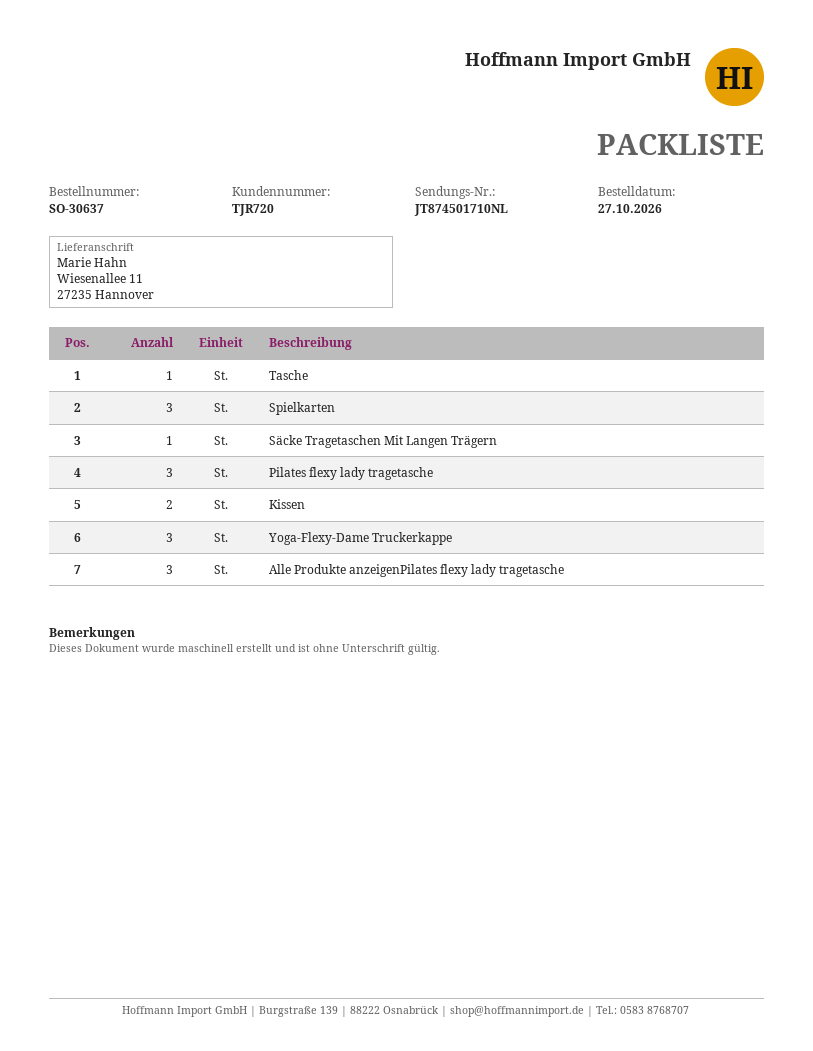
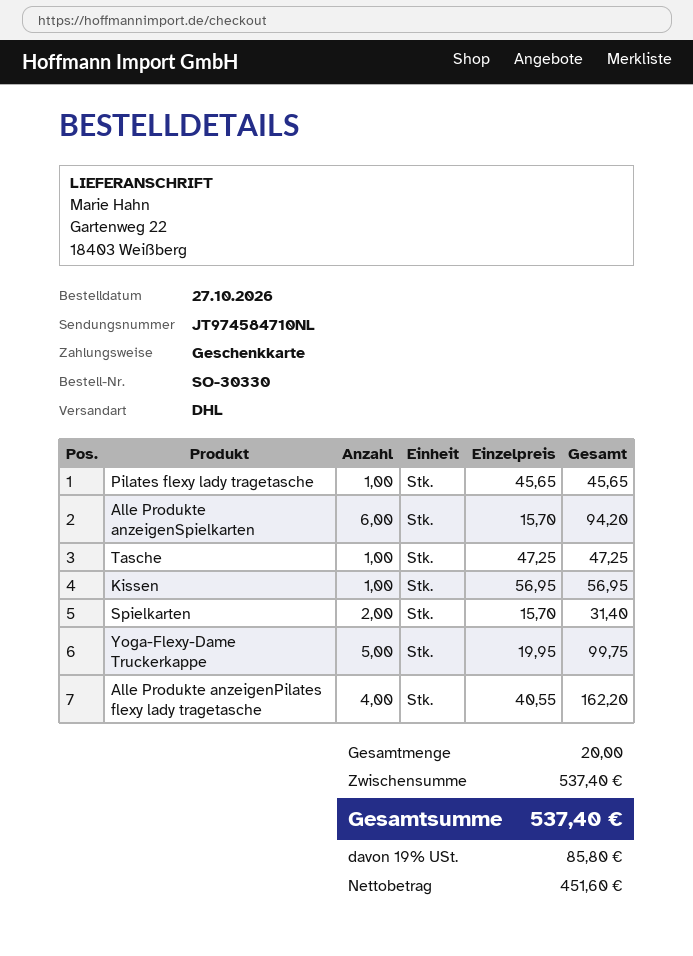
order number: SO-30637 -> SO-30330
tracking number: JT874501710NL -> JT974584710NL
ship to: Wiesenallee 11, 27235 Hannover -> Gartenweg 22, 18403 Weißberg
Spielkarten: 3 -> 2
Säcke Tragetaschen Mit Langen Trägern: 1 -> none
Pilates flexy lady tragetasche: 3 -> 1
Kissen: 2 -> 1
Yoga-Flexy-Dame Truckerkappe: 3 -> 5
Alle Produkte anzeigenPilates flexy lady tragetasche: 3 -> 4
Alle Produkte anzeigenSpielkarten: none -> 6

